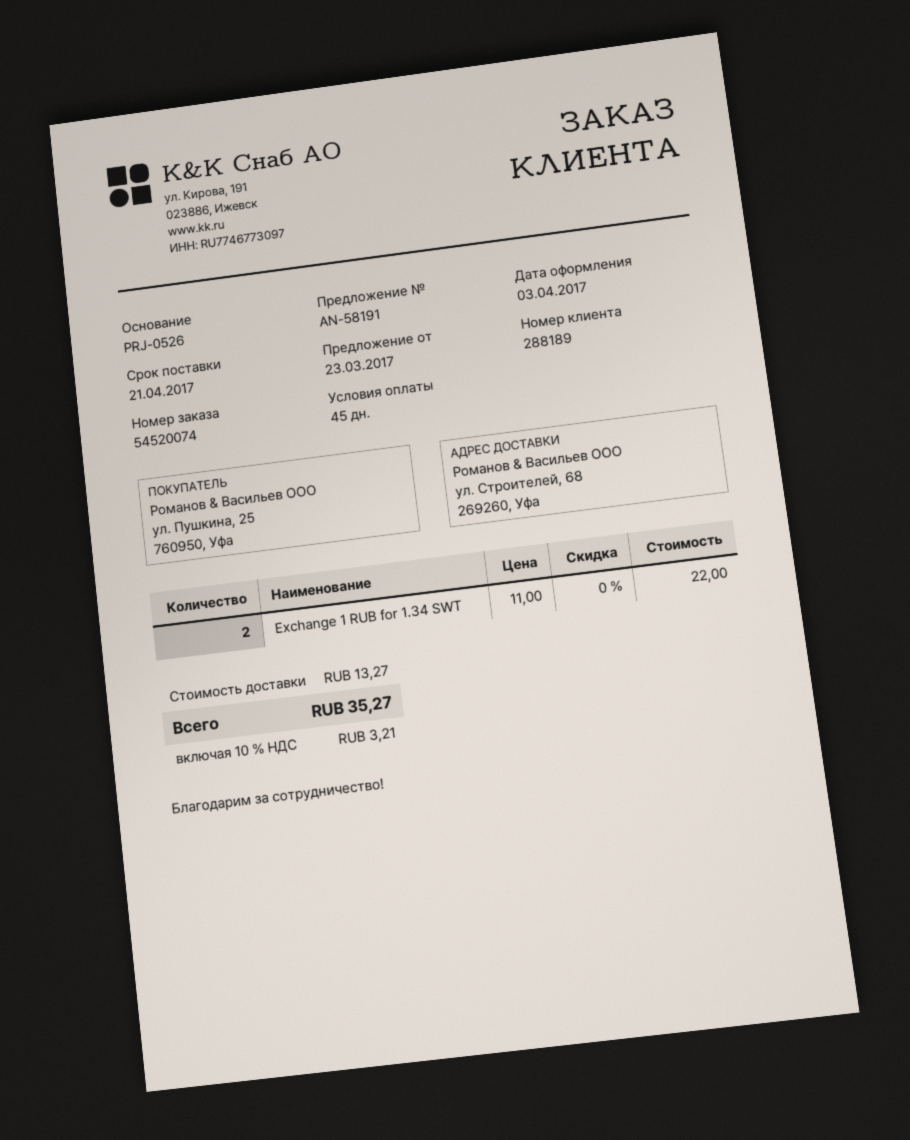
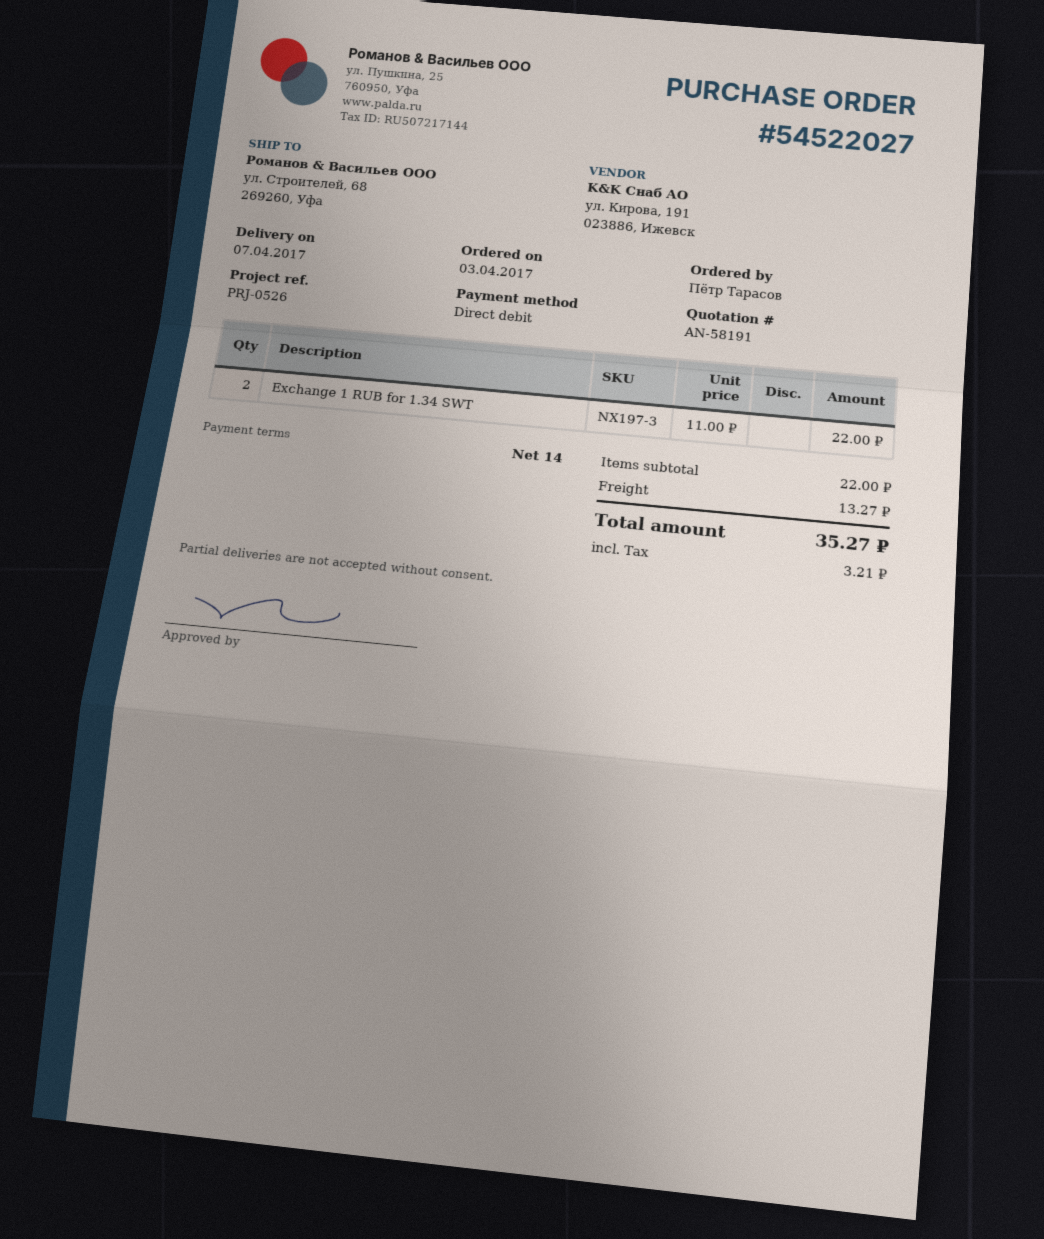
order number: 54520074 -> 54522027
delivery date: 2017-04-21 -> 2017-04-07
payment terms: 45 days -> 14 days

